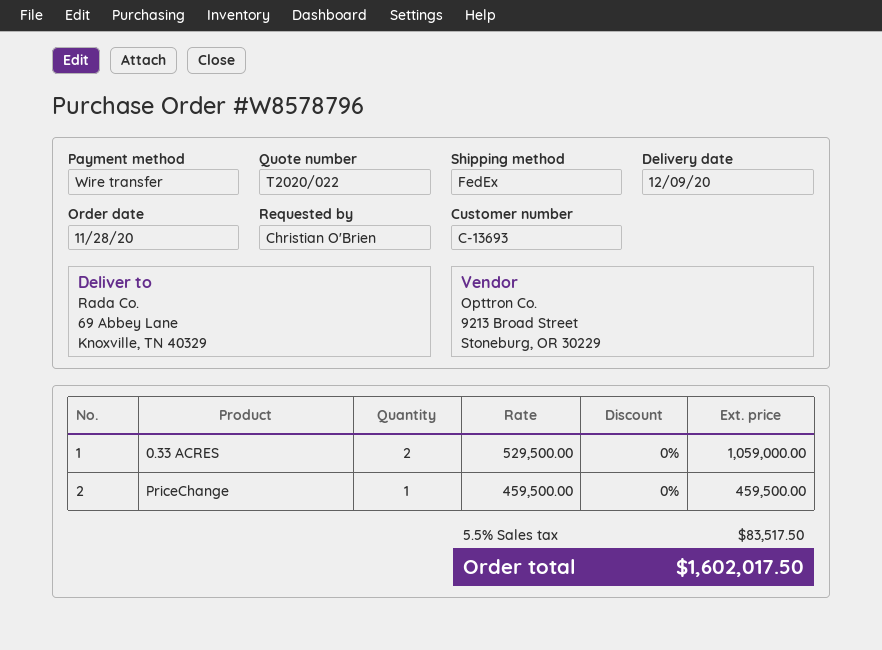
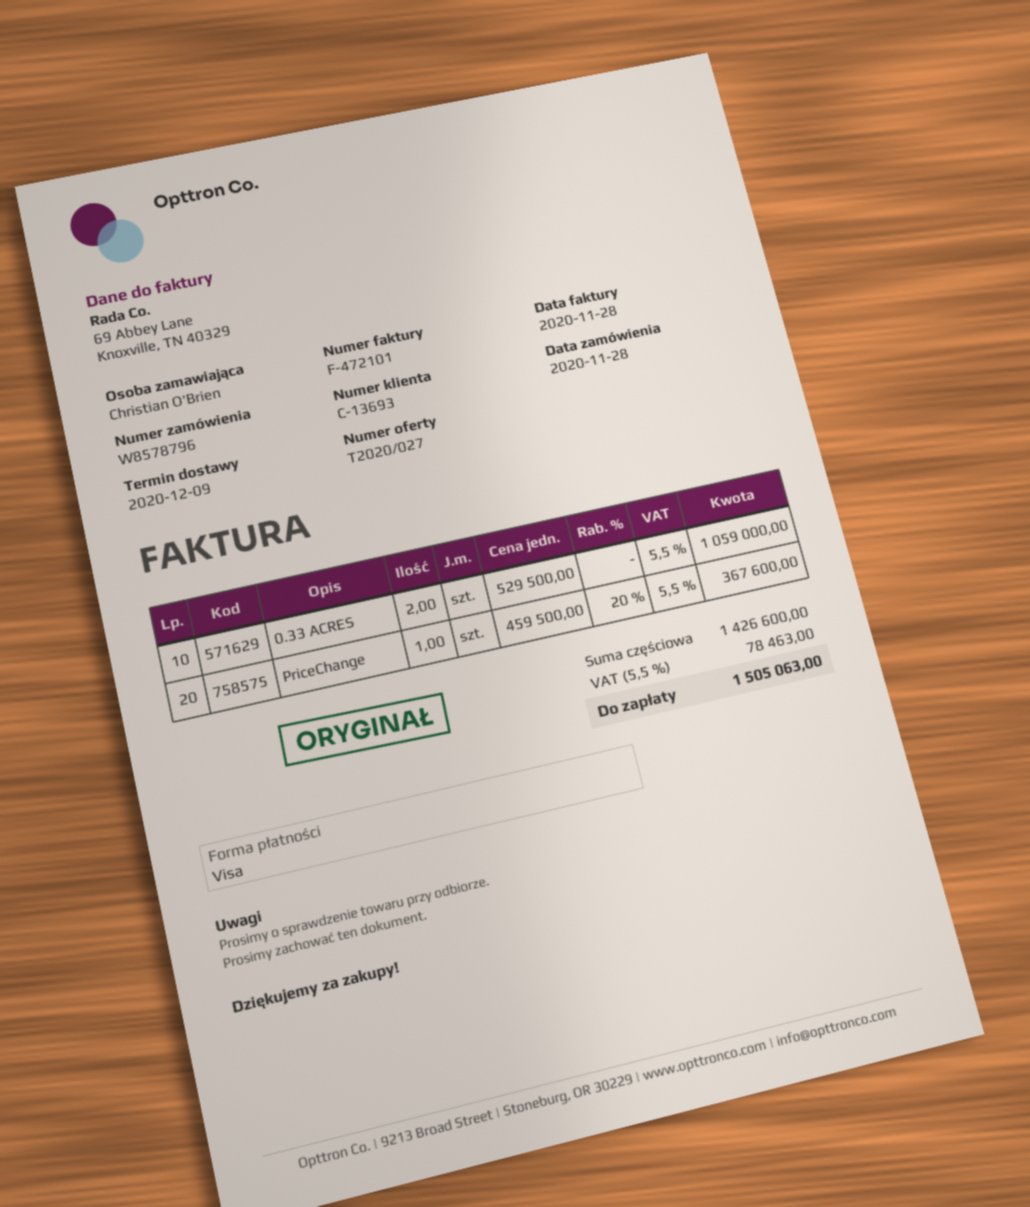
quote number: T2020/022 -> T2020/027
payment method: bank transfer -> Visa
PriceChange: 1 x 459500.00 = 459500.00 -> 1 x 459500.00 - 20% = 367600.00
tax: 5.5% = 83517.50 -> 5.5% = 78463.00
total: 1602017.50 -> 1505063.00

